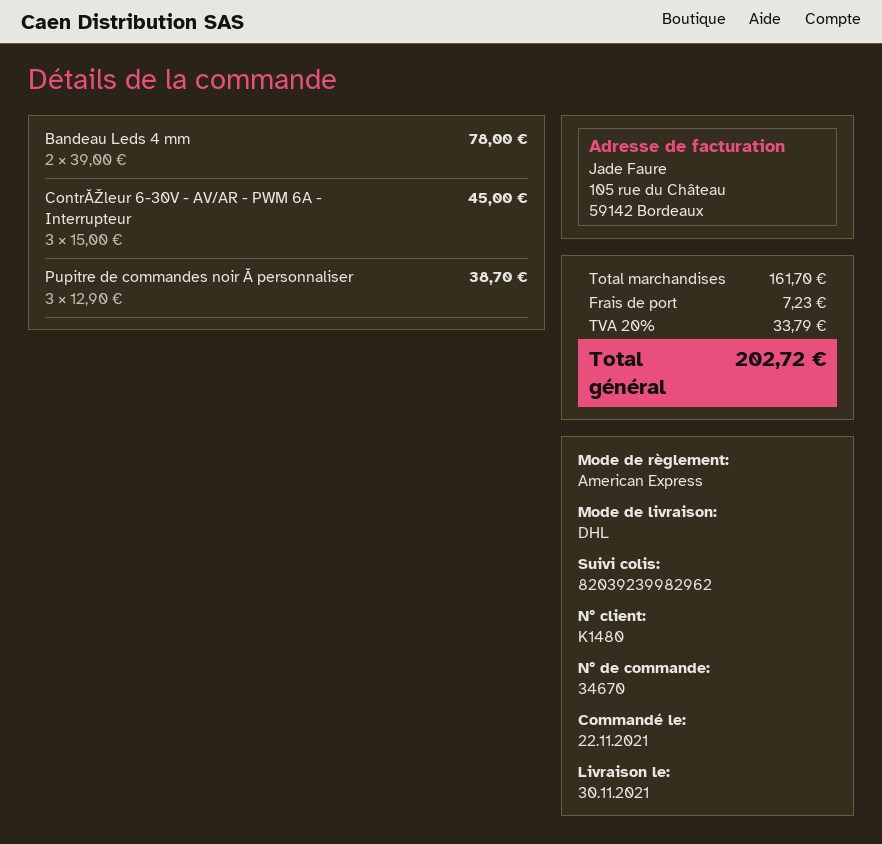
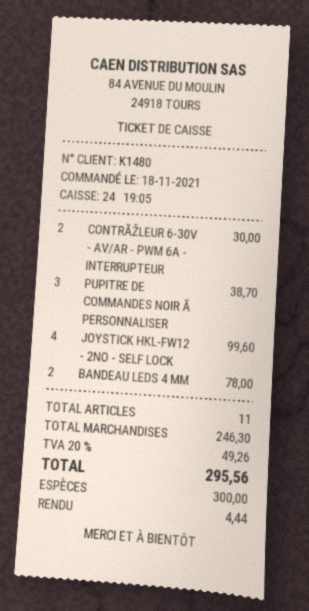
order date: 2021-11-22 -> 2021-11-18
payment method: American Express -> cash
ContrĂŽleur 6-30V - AV/AR - PWM 6A - Interrupteur: 3 for 45.00 -> 2 for 30.00
JOYSTICK HKL-FW12 - 2NO - SELF LOCK: none -> 4 for 99.60
subtotal: 161.70 -> 246.30
shipping: 7.23 -> none
tax: 20% = 33.79 -> 20% = 49.26
total: 202.72 -> 295.56

